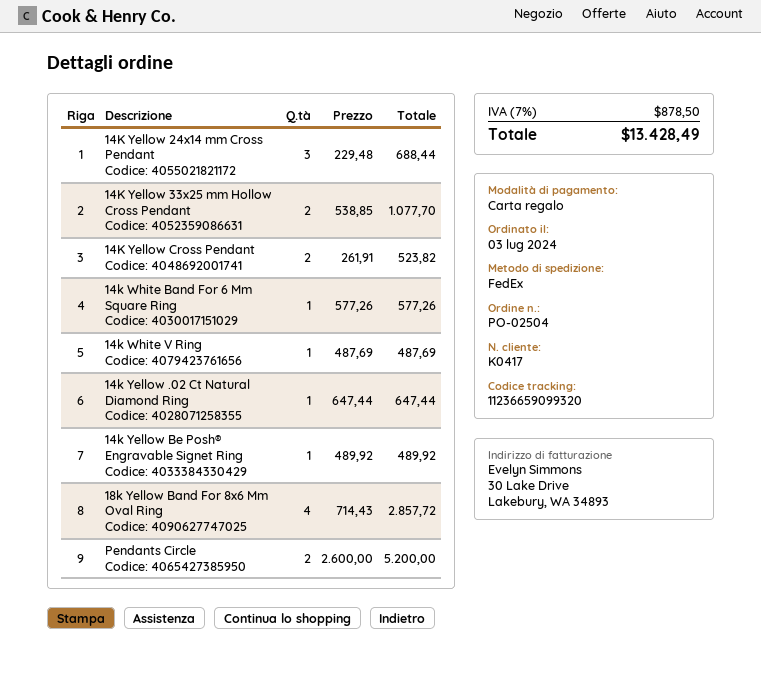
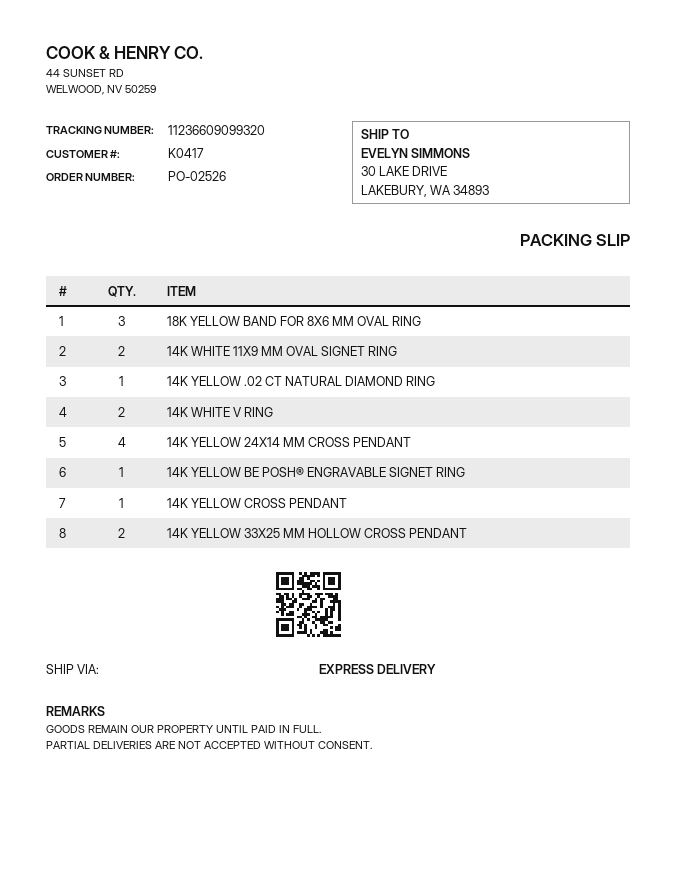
order number: PO-02504 -> PO-02526
shipping method: FedEx -> express
tracking number: 11236659099320 -> 11236609099320
14K Yellow 24x14 mm Cross Pendant: 3 -> 4
14K Yellow Cross Pendant: 2 -> 1
14k White Band For 6 Mm Square Ring: 1 -> none
14k White V Ring: 1 -> 2
18k Yellow Band For 8x6 Mm Oval Ring: 4 -> 3
Pendants Circle: 2 -> none
14K WHITE 11X9 MM OVAL SIGNET RING: none -> 2

